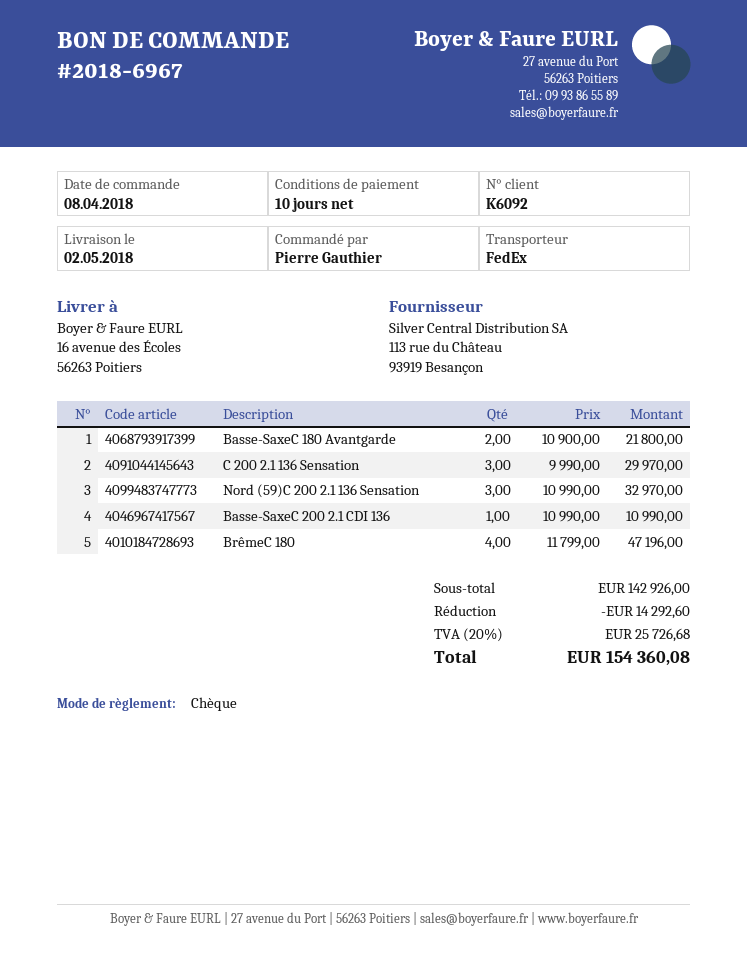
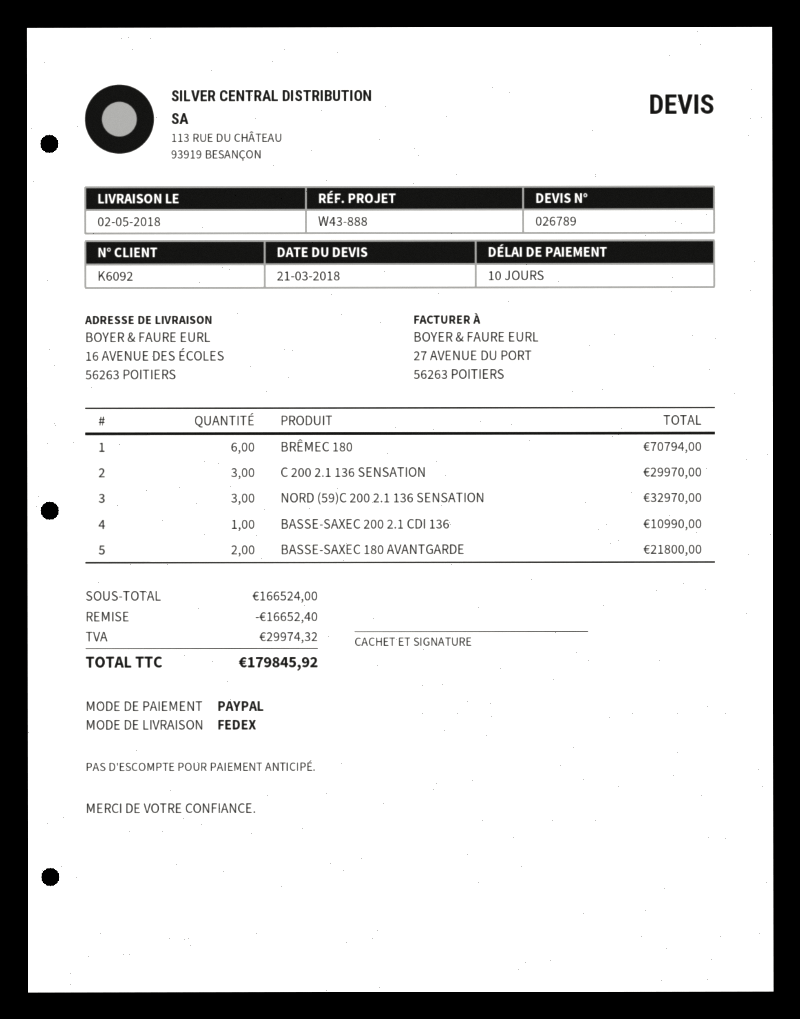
payment method: cheque -> PayPal
BrêmeC 180: 4 for 47196.00 -> 6 for 70794.00
subtotal: 142926.00 -> 166524.00
discount: 14292.60 -> 16652.40
tax: 25726.68 -> 29974.32
total: 154360.08 -> 179845.92

